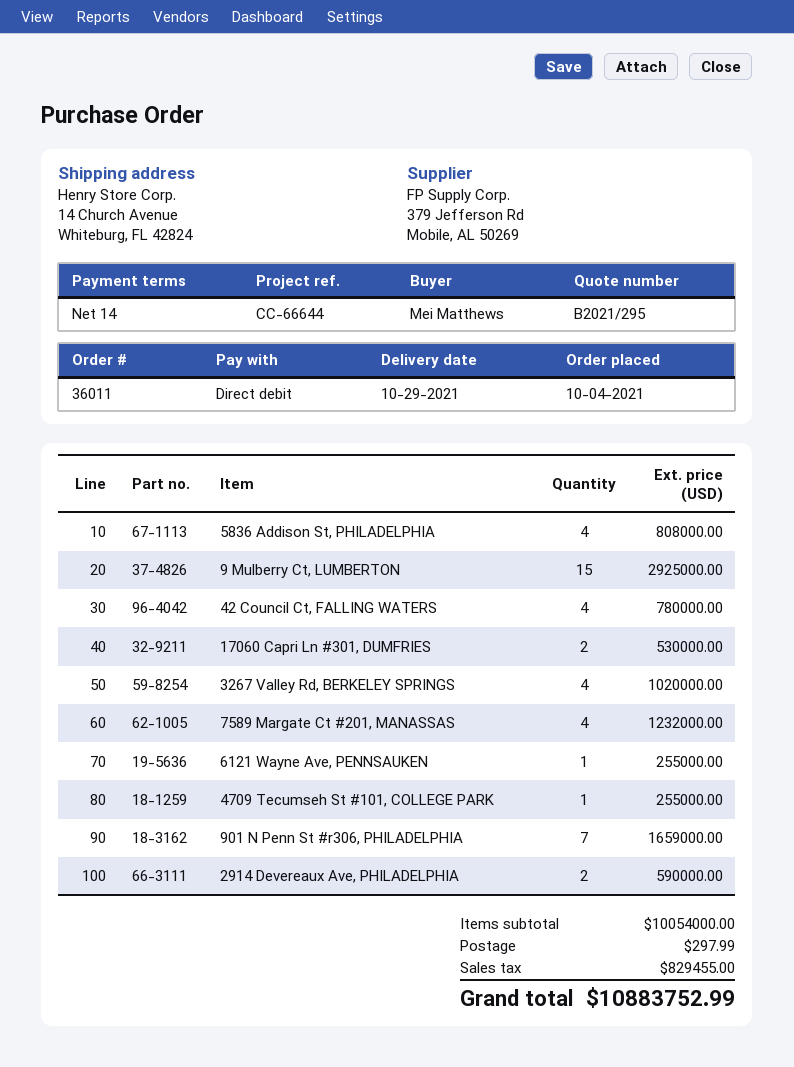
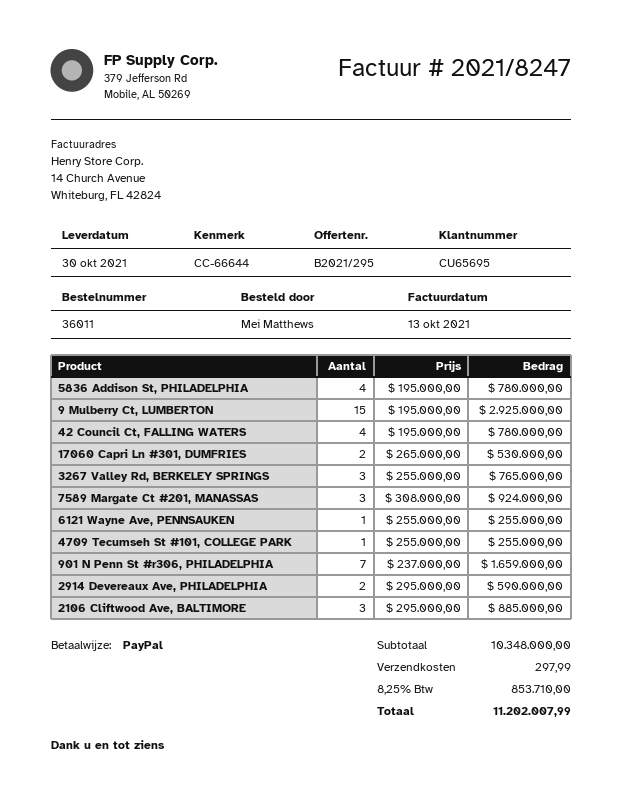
delivery date: 2021-10-29 -> 2021-10-30
payment method: direct debit -> PayPal
5836 Addison St, PHILADELPHIA: 4 for 808000.00 -> 4 for 780000.00
3267 Valley Rd, BERKELEY SPRINGS: 4 for 1020000.00 -> 3 for 765000.00
7589 Margate Ct #201, MANASSAS: 4 for 1232000.00 -> 3 for 924000.00
2106 Cliftwood Ave, BALTIMORE: none -> 3 for 885000.00
subtotal: 10054000.00 -> 10348000.00
tax: 829455.00 -> 853710.00
total: 10883752.99 -> 11202007.99

